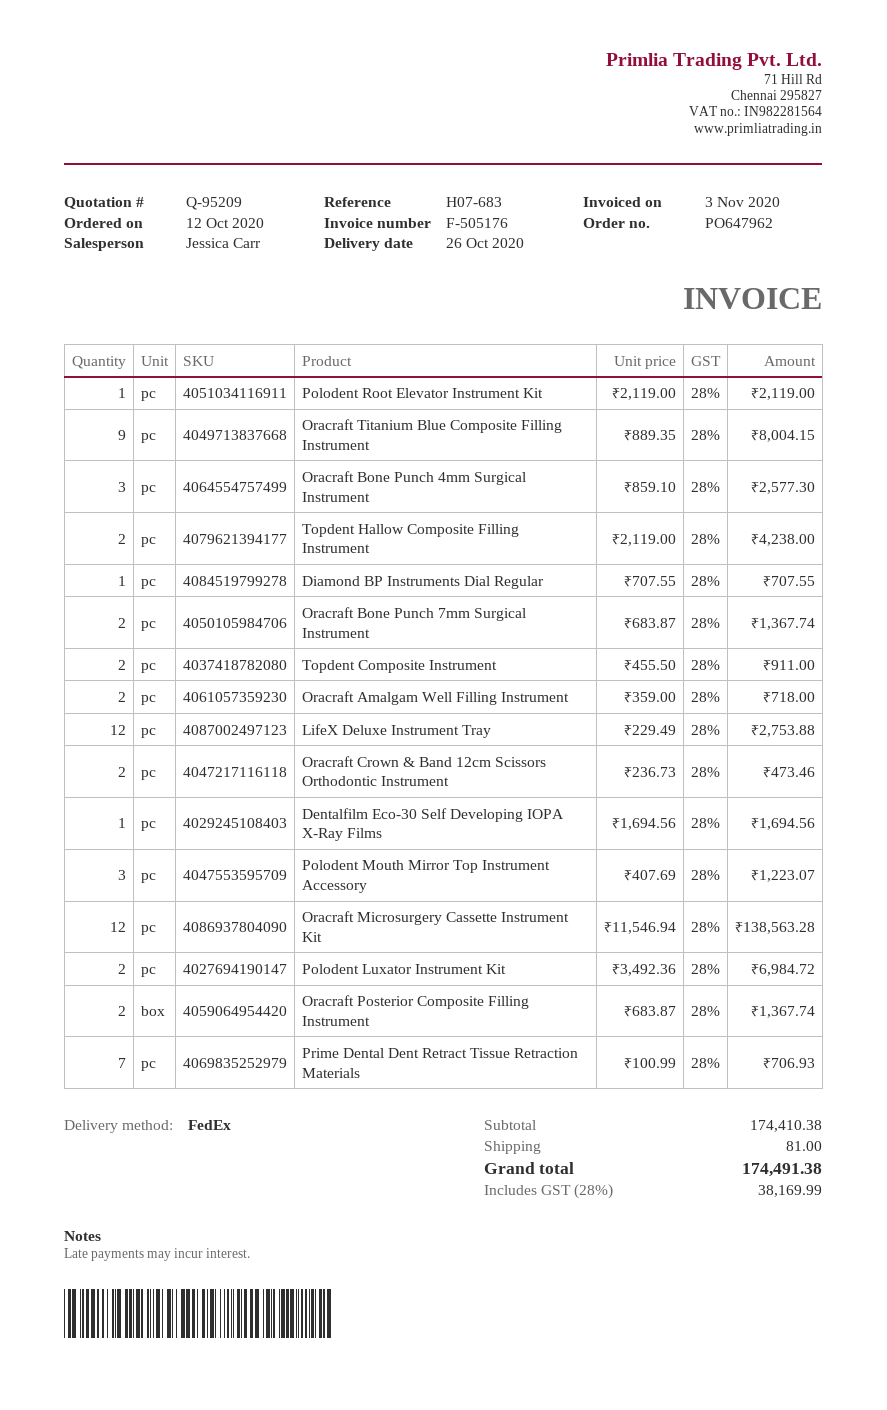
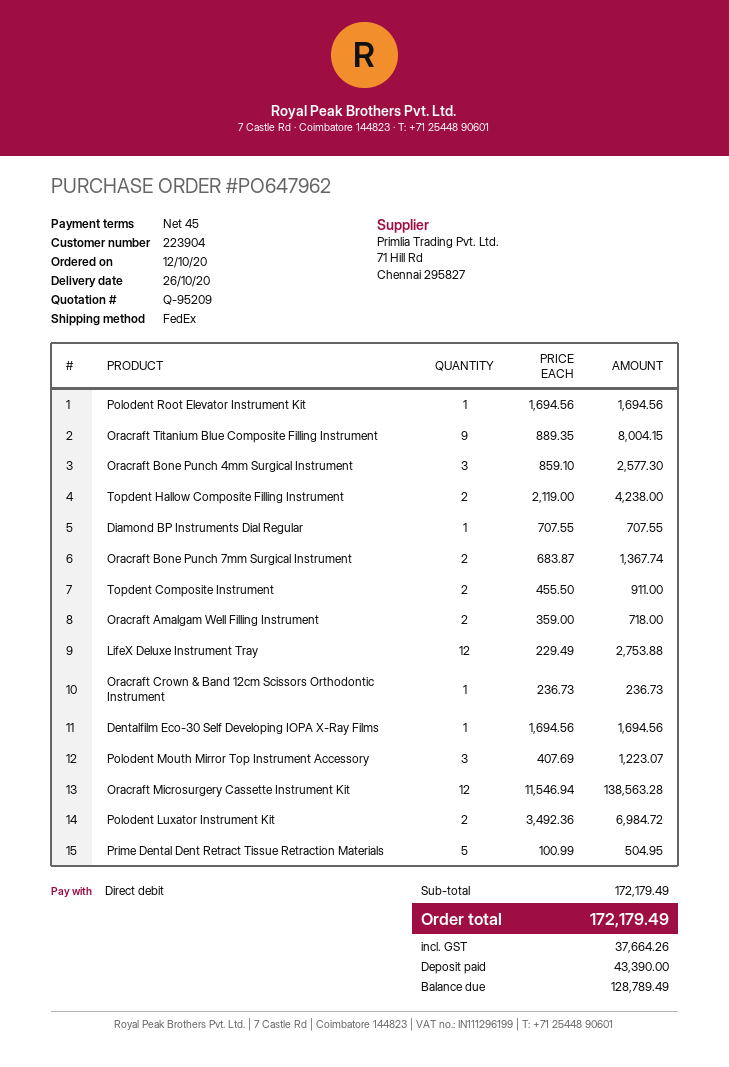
Polodent Root Elevator Instrument Kit: 1 x 2119.00 = 2119.00 -> 1 x 1694.56 = 1694.56
Oracraft Crown & Band 12cm Scissors Orthodontic Instrument: 2 x 236.73 = 473.46 -> 1 x 236.73 = 236.73
Oracraft Posterior Composite Filling Instrument: 2 x 683.87 = 1367.74 -> none
Prime Dental Dent Retract Tissue Retraction Materials: 7 x 100.99 = 706.93 -> 5 x 100.99 = 504.95
subtotal: 174410.38 -> 172179.49
shipping: 81.00 -> none
tax: 38169.99 -> 37664.26
total: 174491.38 -> 172179.49

